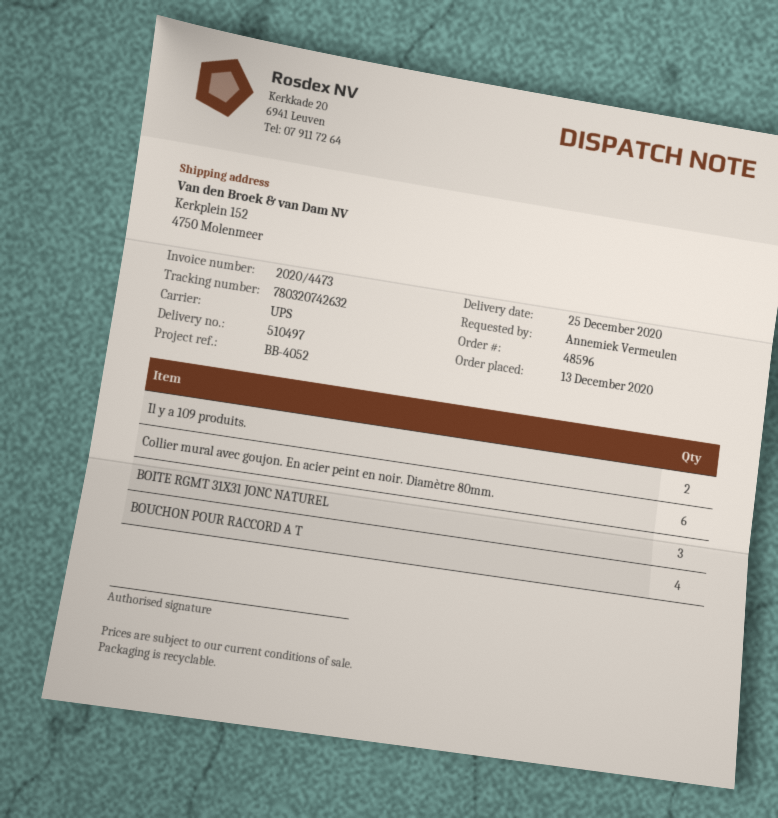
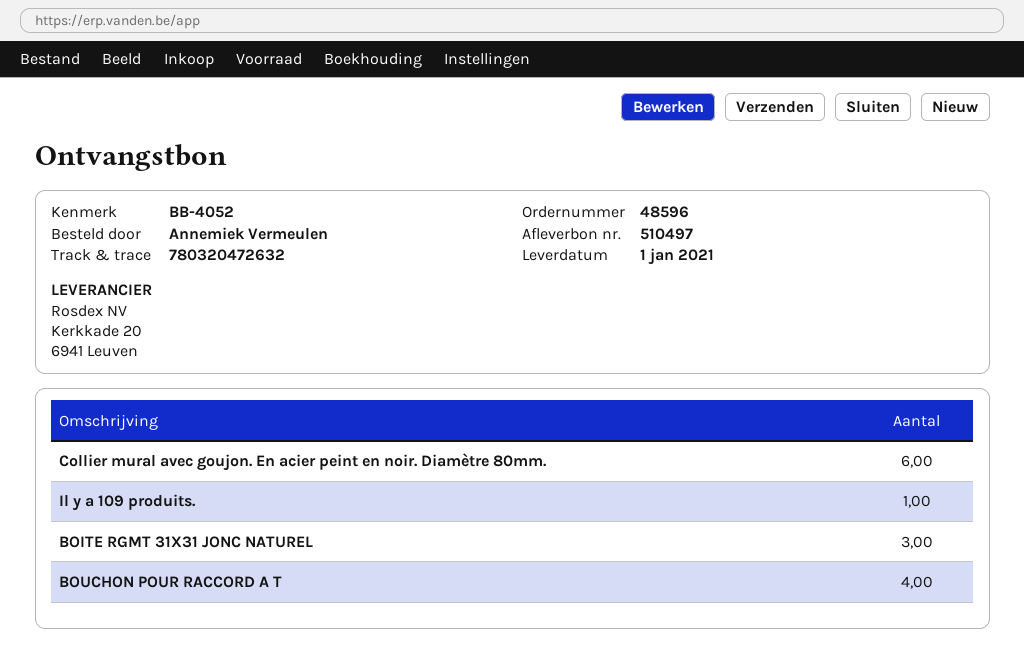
delivery date: 2020-12-25 -> 2021-01-01
tracking number: 780320742632 -> 780320472632
Il y a 109 produits.: 2 -> 1

